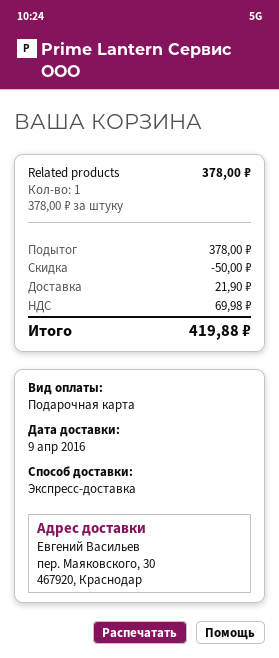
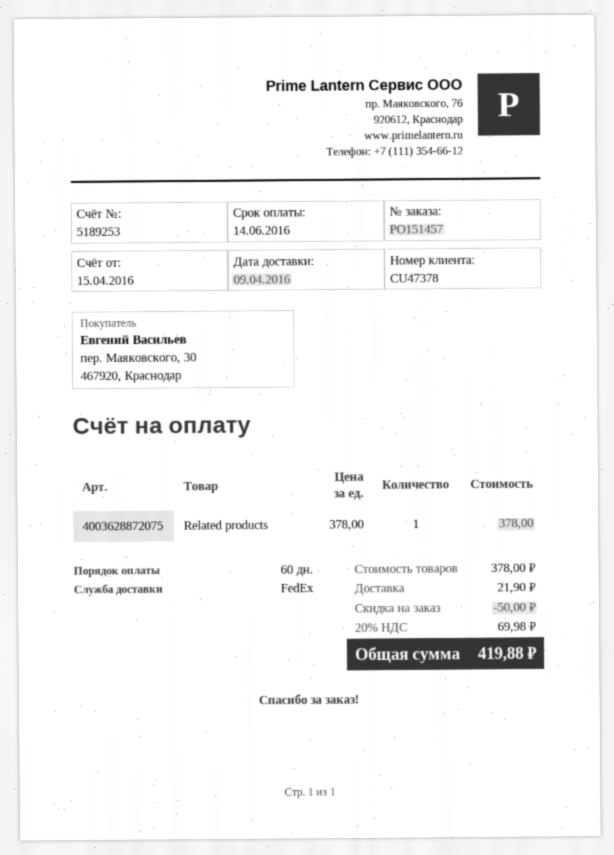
shipping method: express -> FedEx

